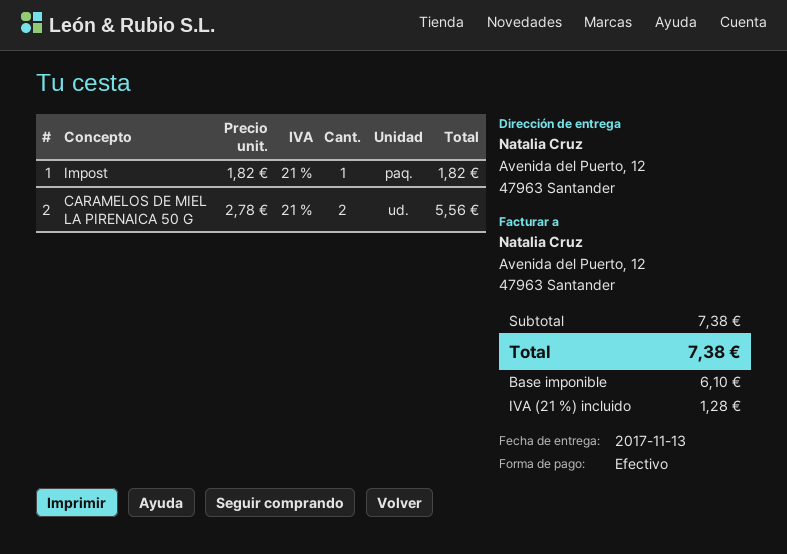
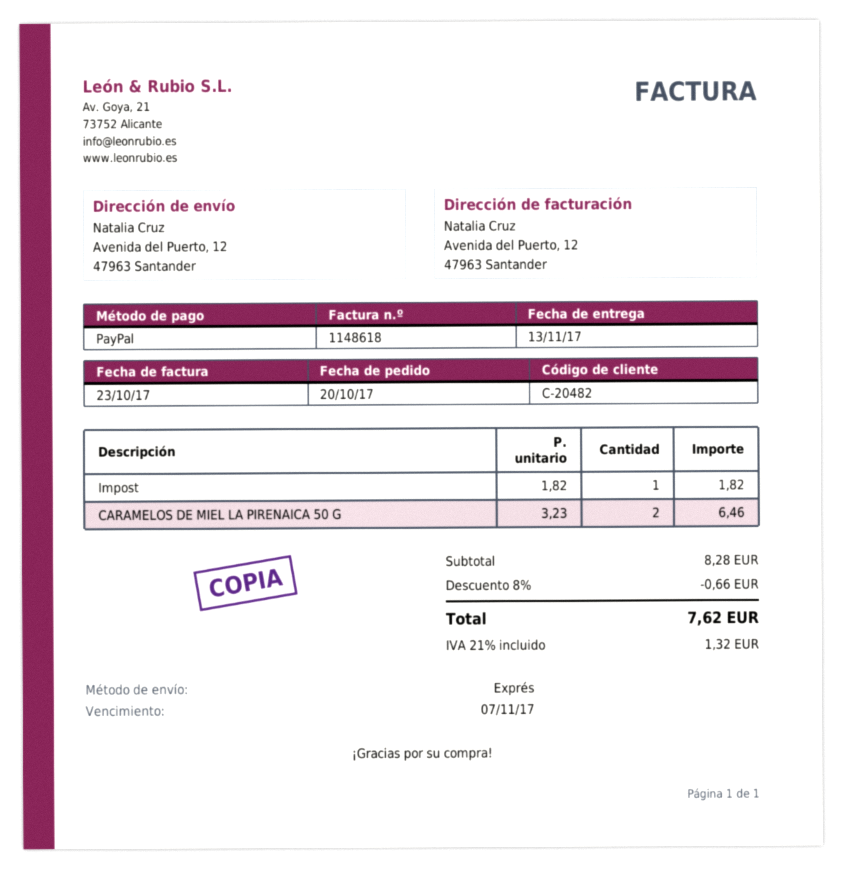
payment method: cash -> PayPal
CARAMELOS DE MIEL LA PIRENAICA 50 G: 2 x 2.78 = 5.56 -> 2 x 3.23 = 6.46
subtotal: 7.38 -> 8.28
discount: none -> 8% = 0.66
tax: 21% = 1.28 -> 21% = 1.32
total: 7.38 -> 7.62

